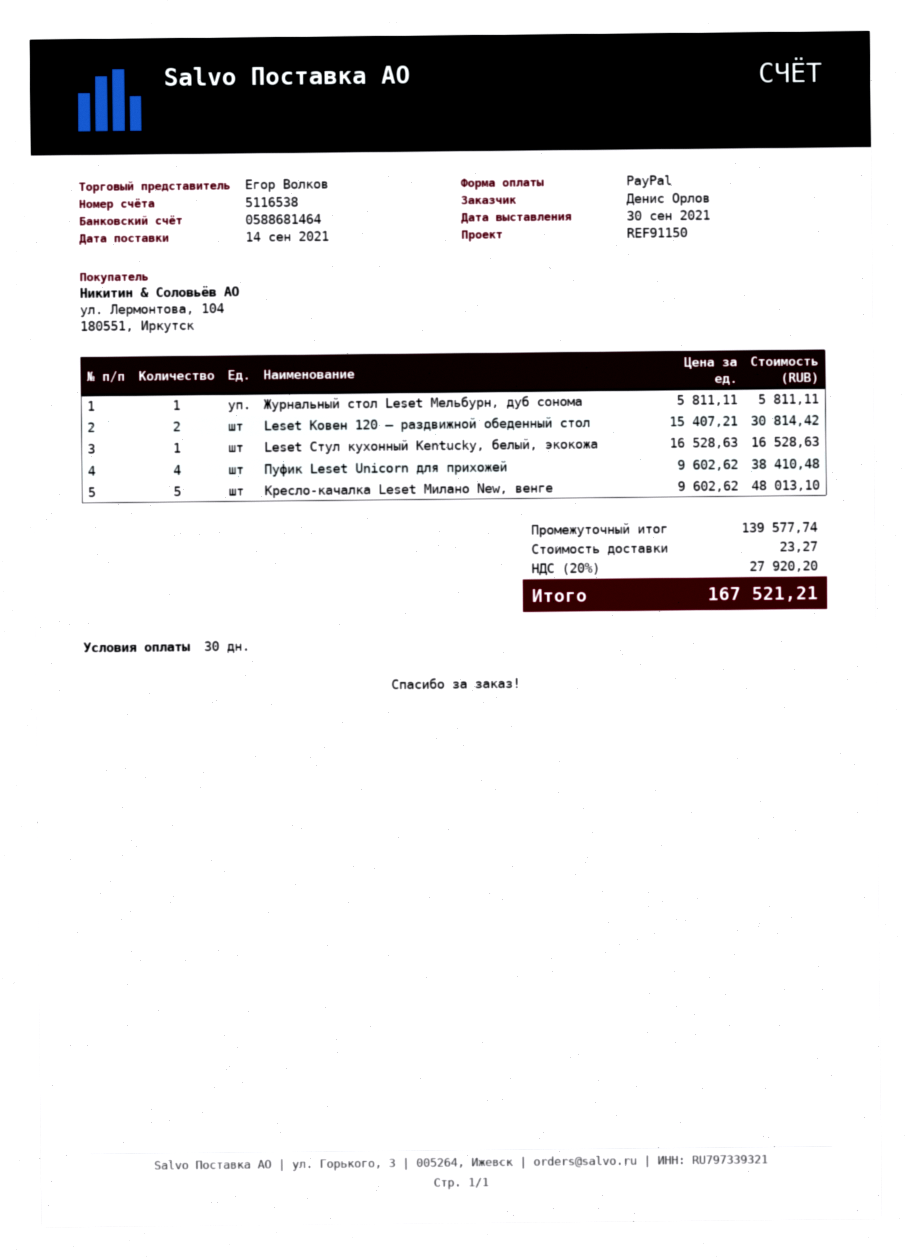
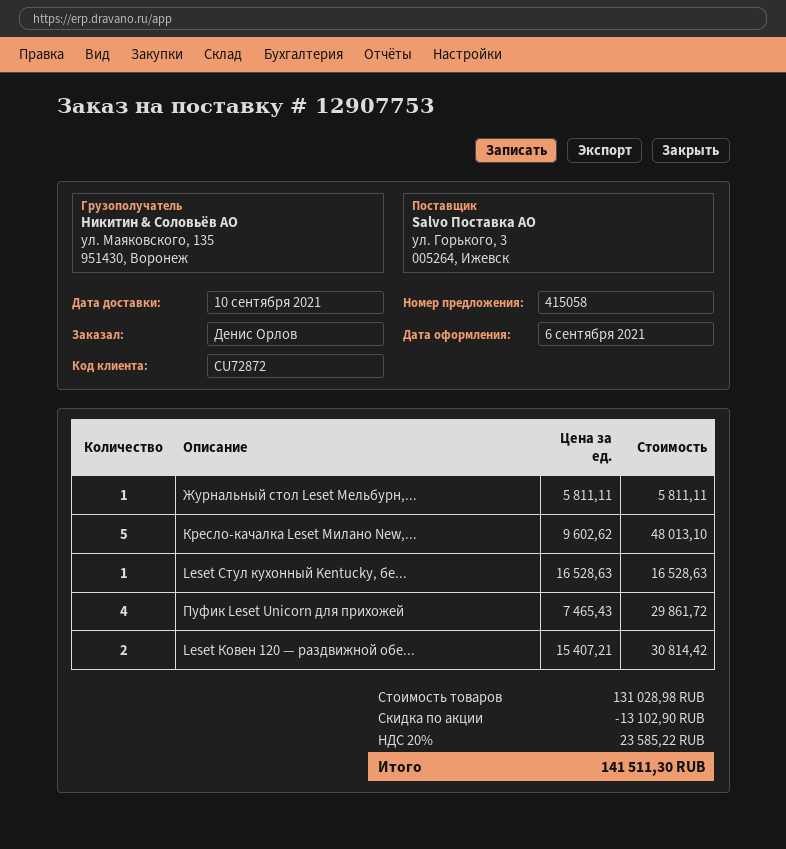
delivery date: 2021-09-14 -> 2021-09-10
Пуфик Leset Unicorn для прихожей: 4 x 9602.62 = 38410.48 -> 4 x 7465.43 = 29861.72
subtotal: 139577.74 -> 131028.98
discount: none -> 13102.90
shipping: 23.27 -> none
tax: 20% = 27920.20 -> 20% = 23585.22
total: 167521.21 -> 141511.30

